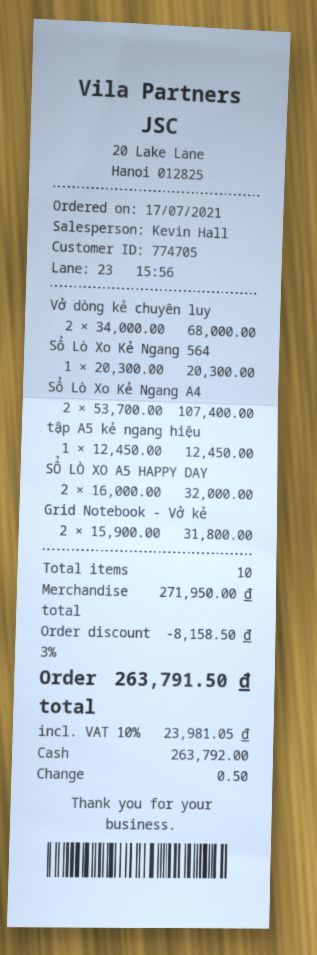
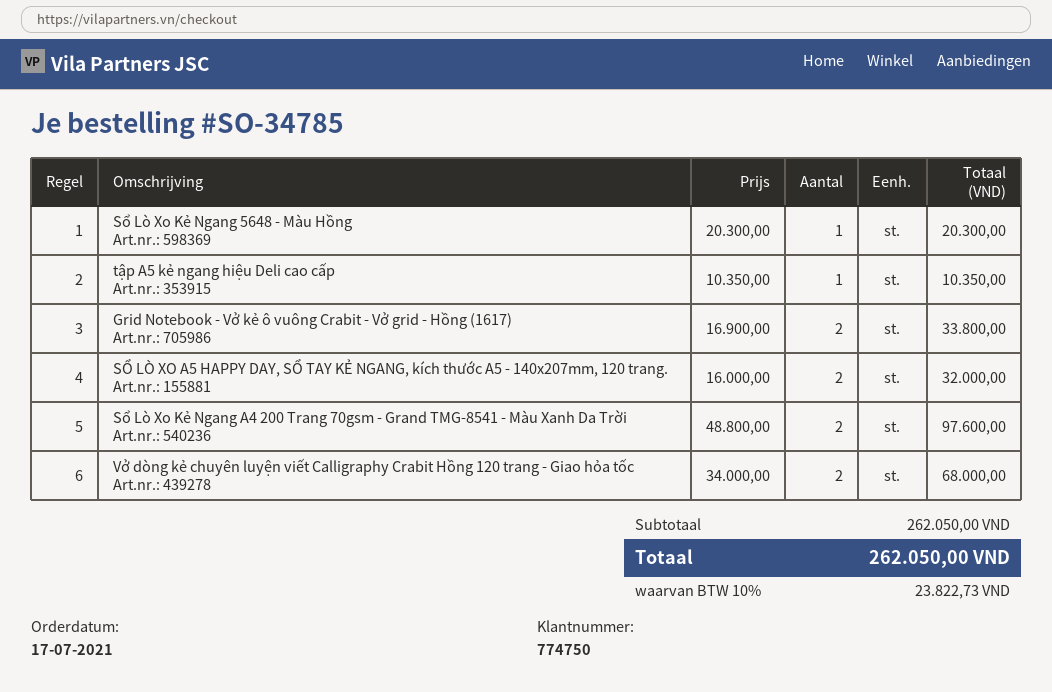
customer number: 774705 -> 774750
Sổ Lò Xo Kẻ Ngang A4: 2 x 53700.00 = 107400.00 -> 2 x 48800.00 = 97600.00
tập A5 kẻ ngang hiệu: 1 x 12450.00 = 12450.00 -> 1 x 10350.00 = 10350.00
Grid Notebook - Vở kẻ: 2 x 15900.00 = 31800.00 -> 2 x 16900.00 = 33800.00
subtotal: 271950.00 -> 262050.00
discount: 3% = 8158.50 -> none
tax: 10% = 23981.05 -> 10% = 23822.73
total: 263791.50 -> 262050.00

